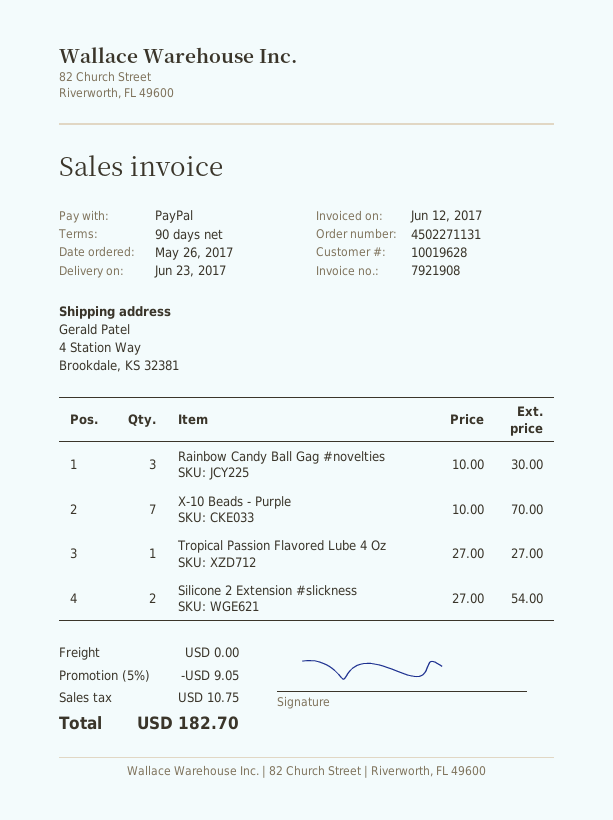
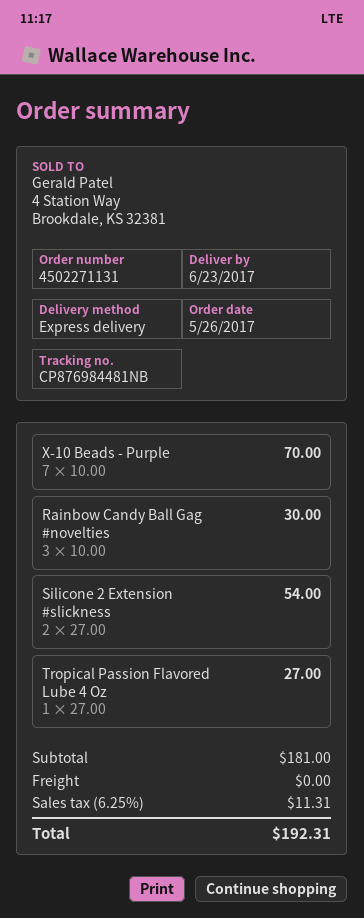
discount: 5% = 9.05 -> none
tax: 10.75 -> 11.31
total: 182.70 -> 192.31

